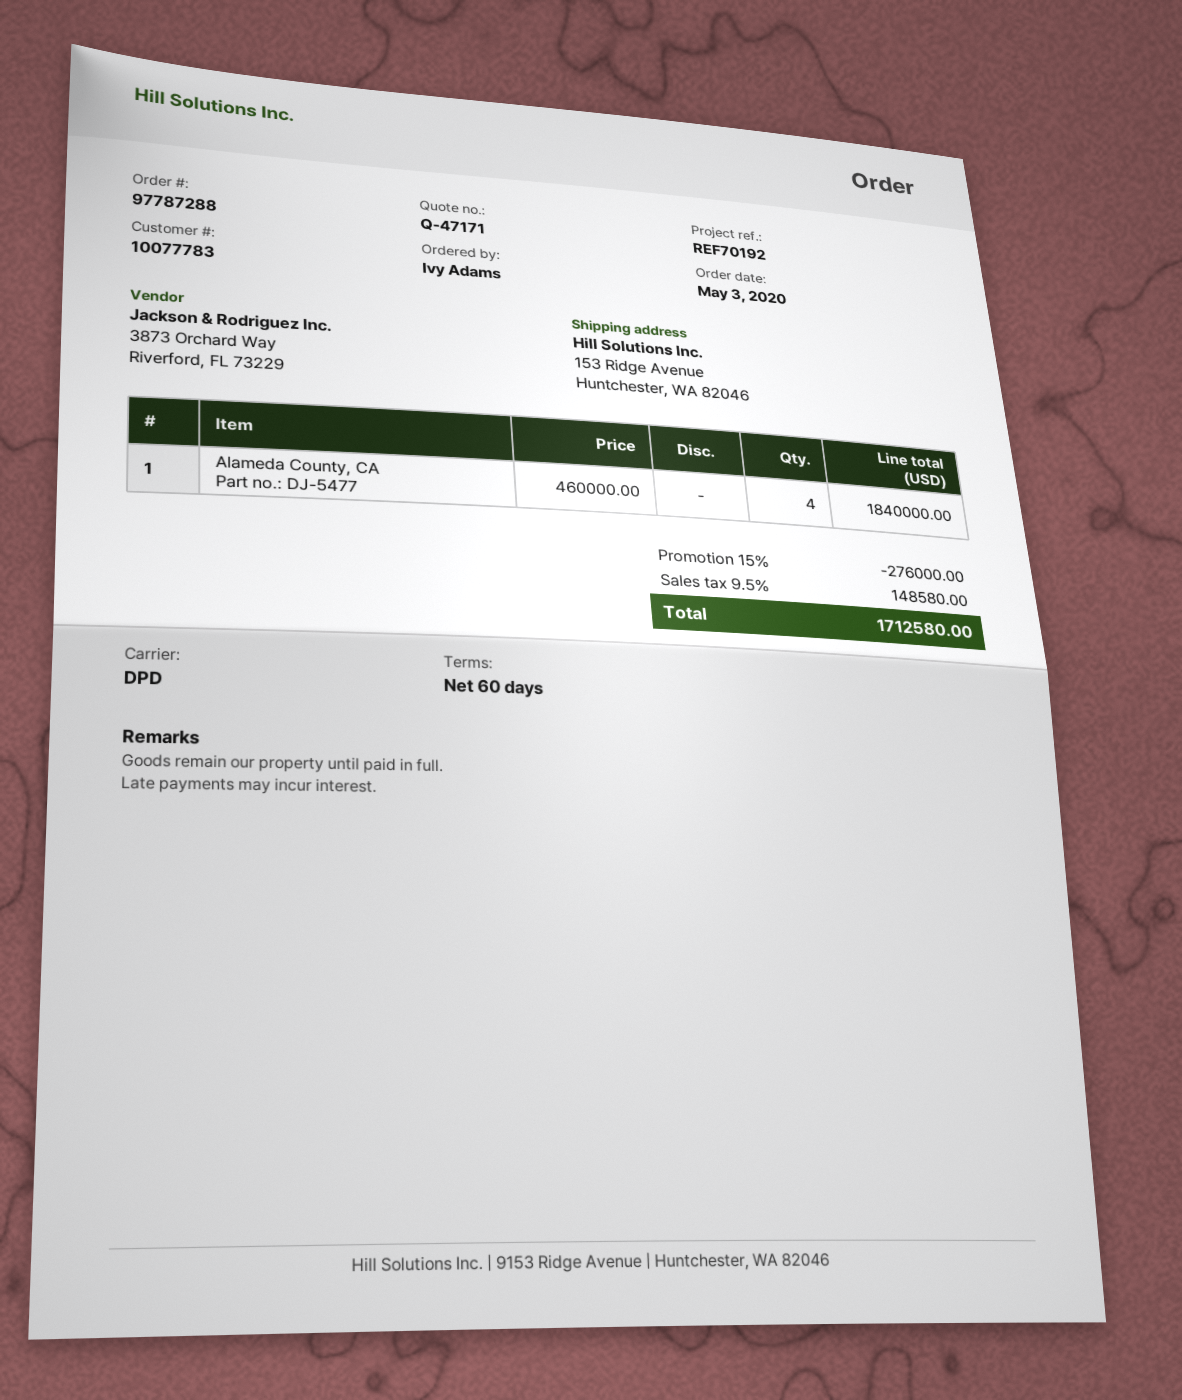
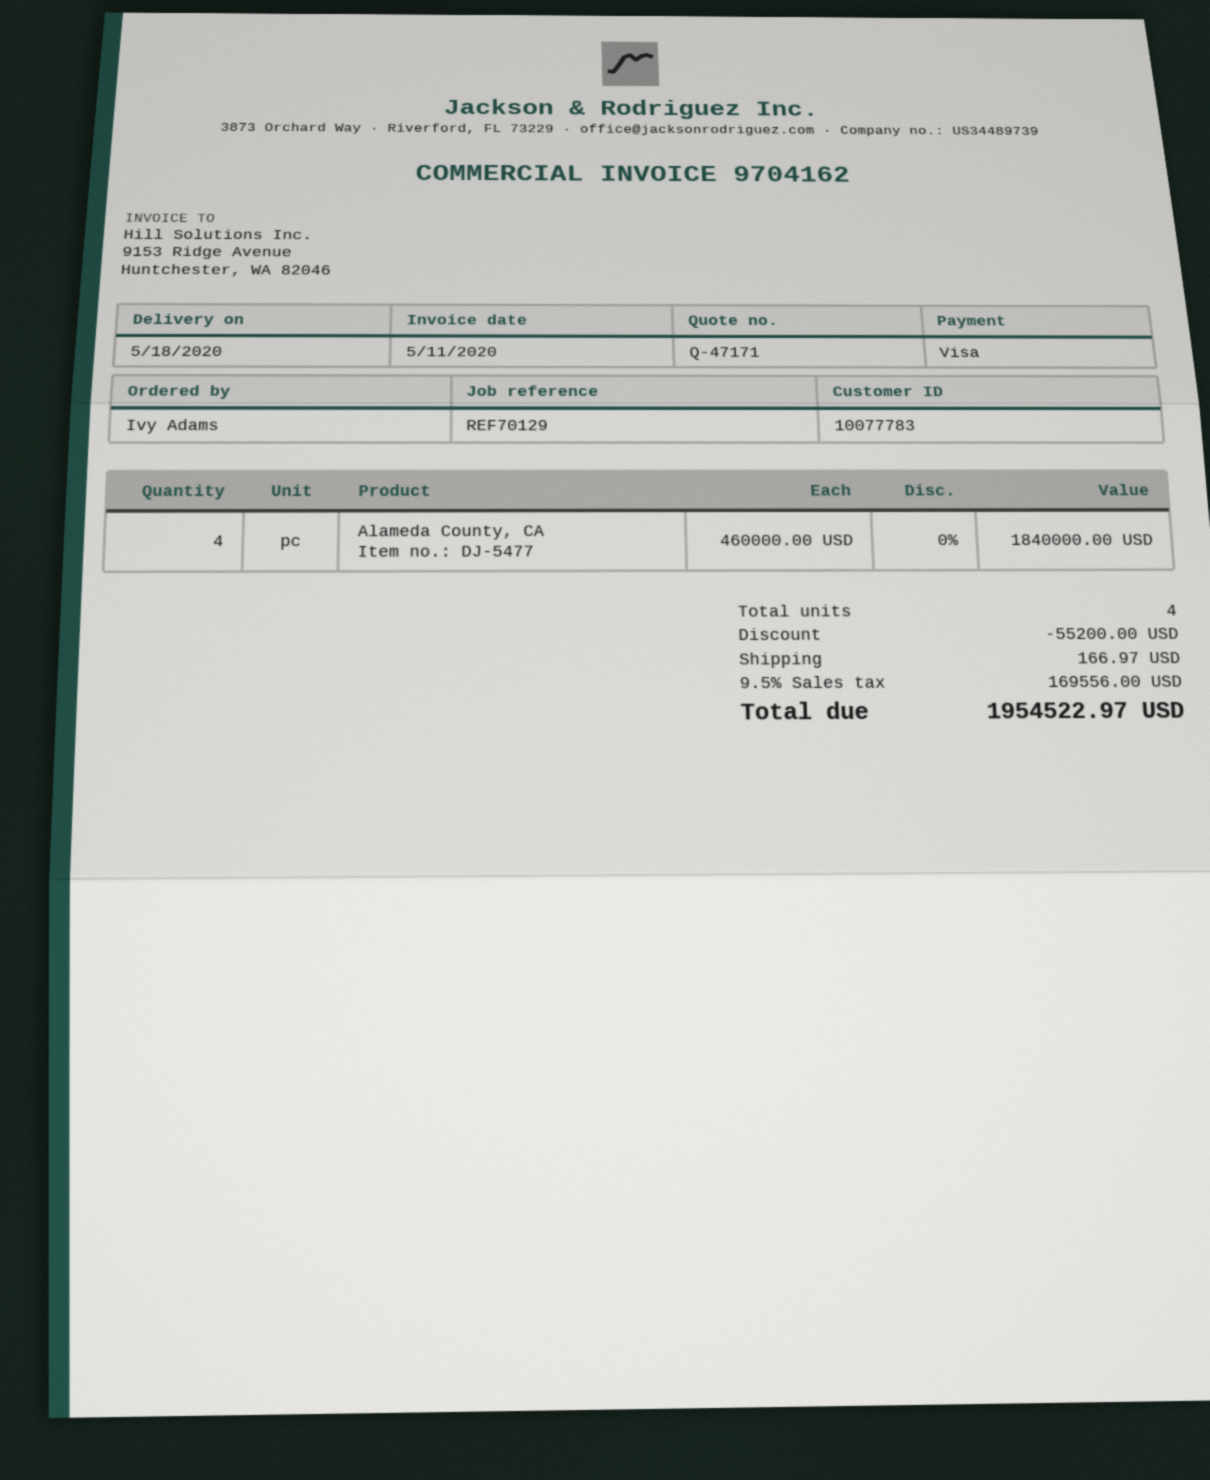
reference: REF70192 -> REF70129
discount: 276000.00 -> 55200.00
shipping: none -> 166.97
tax: 9.5% = 148580.00 -> 9.5% = 169556.00
total: 1712580.00 -> 1954522.97

